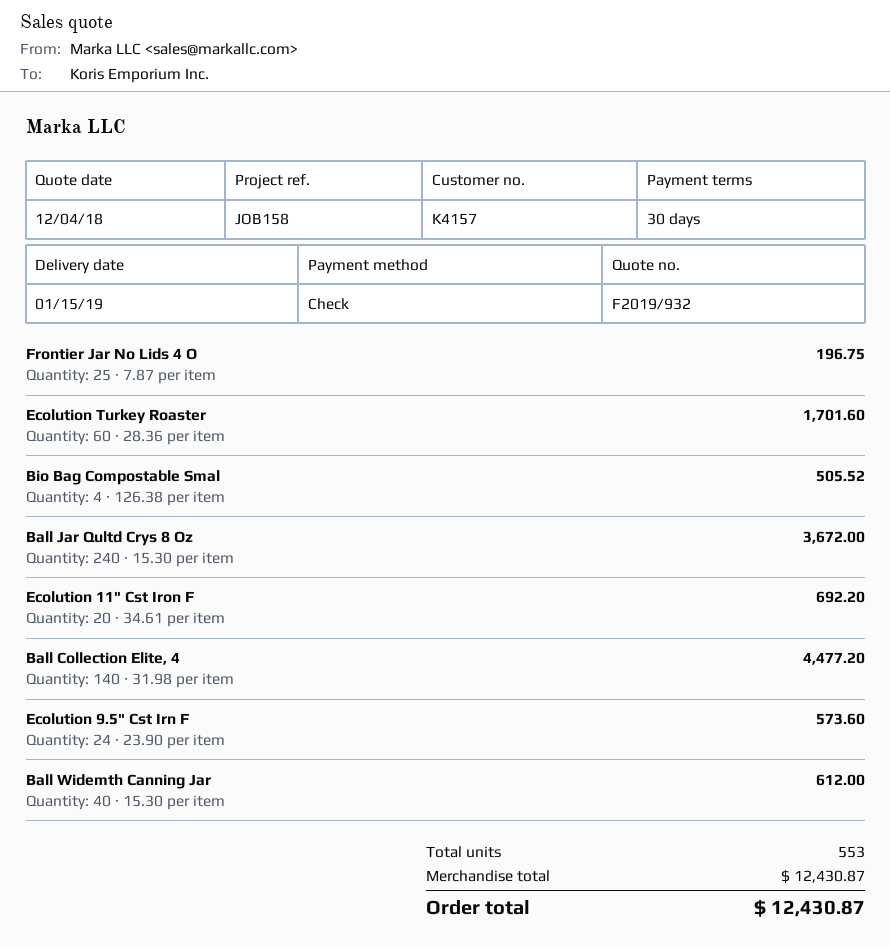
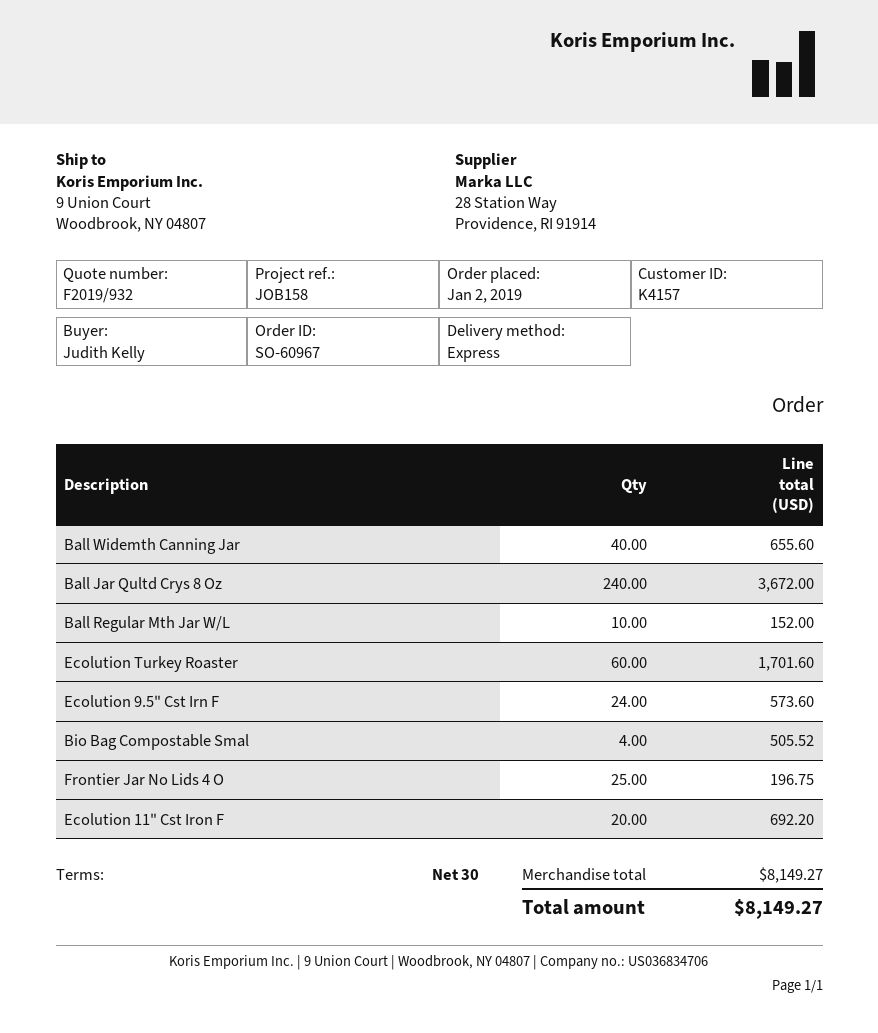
Ball Collection Elite, 4: 140 for 4477.20 -> none
Ball Widemth Canning Jar: 40 for 612.00 -> 40 for 655.60
Ball Regular Mth Jar W/L: none -> 10 for 152.00
subtotal: 12430.87 -> 8149.27
total: 12430.87 -> 8149.27

